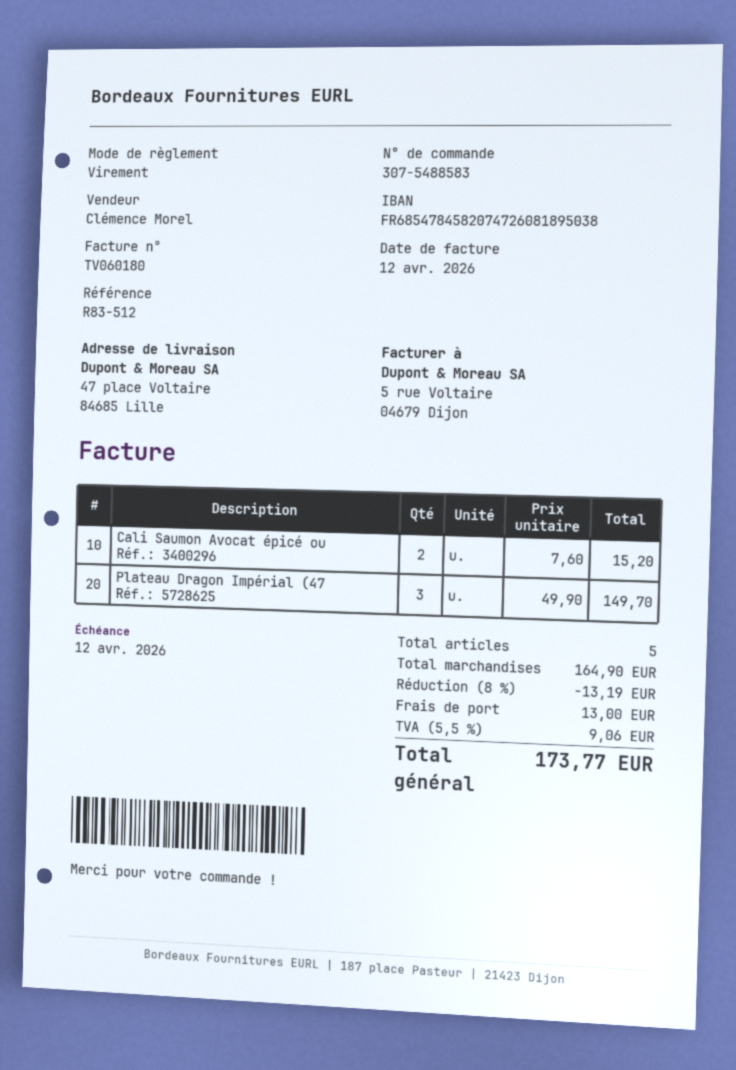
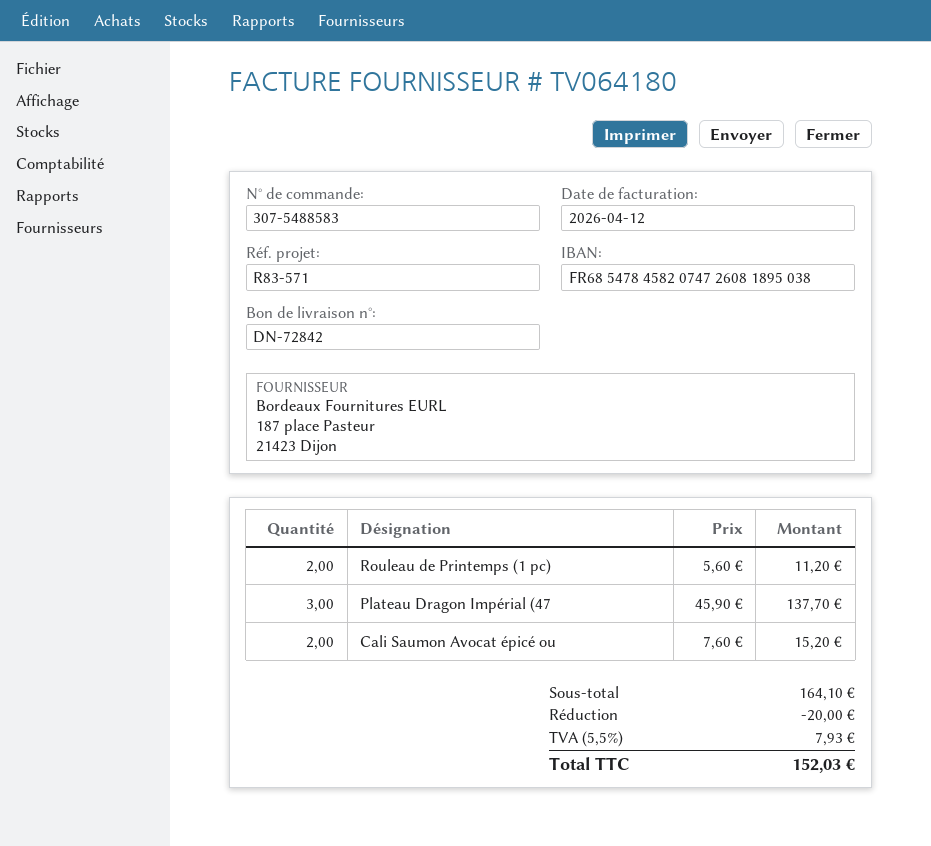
invoice number: TV060180 -> TV064180
reference: R83-512 -> R83-571
Plateau Dragon Impérial (47: 3 x 49.90 = 149.70 -> 3 x 45.90 = 137.70
Rouleau de Printemps (1 pc): none -> 2 x 5.60 = 11.20
subtotal: 164.90 -> 164.10
discount: 13.19 -> 20.00
shipping: 13.00 -> none
tax: 5.5% = 9.06 -> 5.5% = 7.93
total: 173.77 -> 152.03

